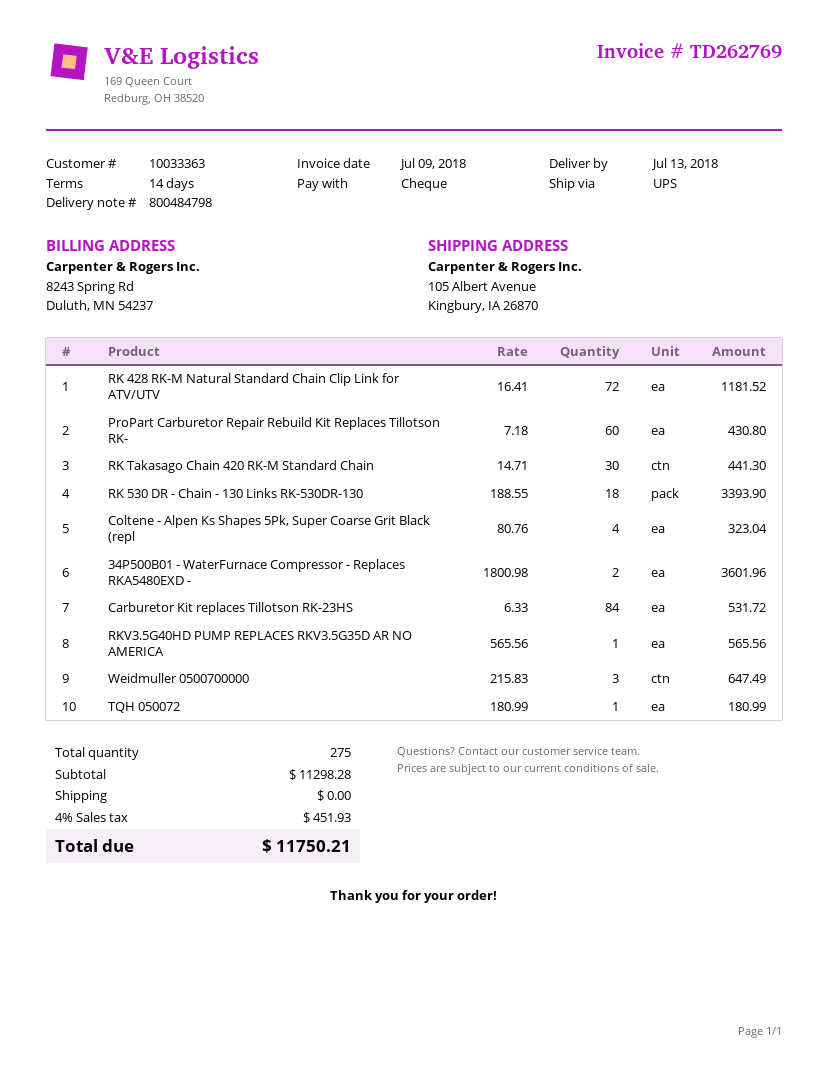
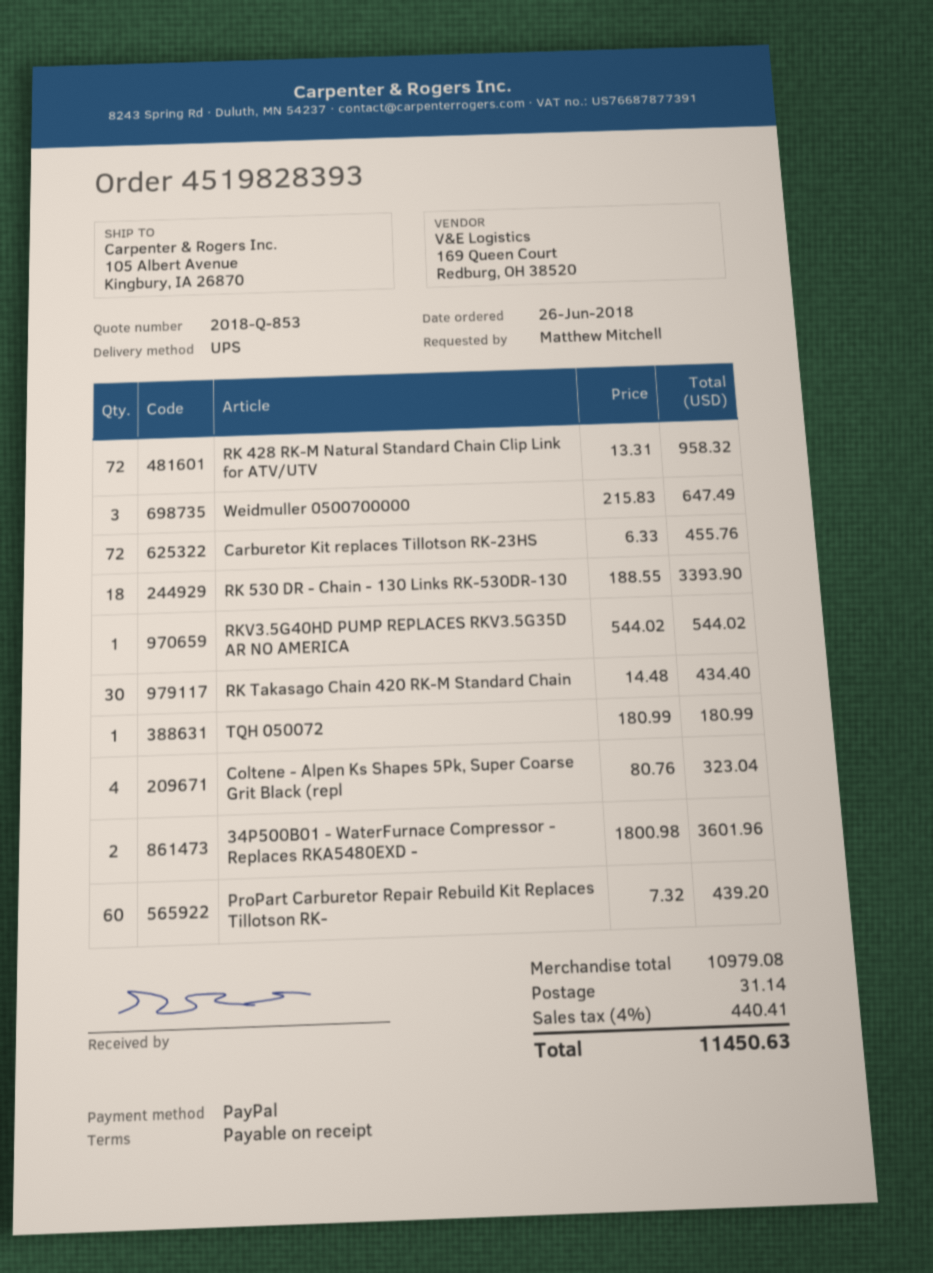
payment terms: 14 days -> on receipt
payment method: cheque -> PayPal
RK 428 RK-M Natural Standard Chain Clip Link for ATV/UTV: 72 x 16.41 = 1181.52 -> 72 x 13.31 = 958.32
ProPart Carburetor Repair Rebuild Kit Replaces Tillotson RK-: 60 x 7.18 = 430.80 -> 60 x 7.32 = 439.20
RK Takasago Chain 420 RK-M Standard Chain: 30 x 14.71 = 441.30 -> 30 x 14.48 = 434.40
Carburetor Kit replaces Tillotson RK-23HS: 84 x 6.33 = 531.72 -> 72 x 6.33 = 455.76
RKV3.5G40HD PUMP REPLACES RKV3.5G35D AR NO AMERICA: 1 x 565.56 = 565.56 -> 1 x 544.02 = 544.02
subtotal: 11298.28 -> 10979.08
shipping: 0.00 -> 31.14
tax: 4% = 451.93 -> 4% = 440.41
total: 11750.21 -> 11450.63

